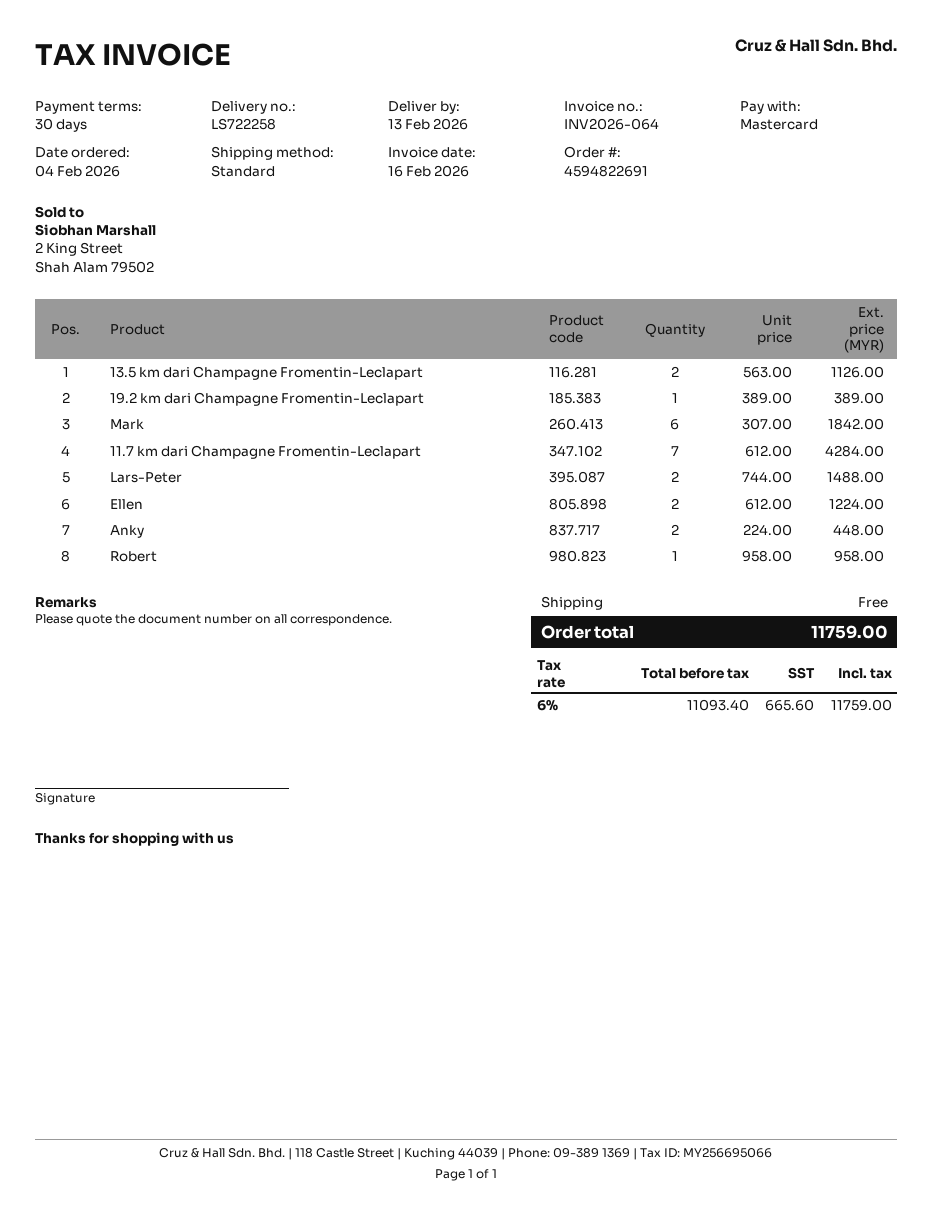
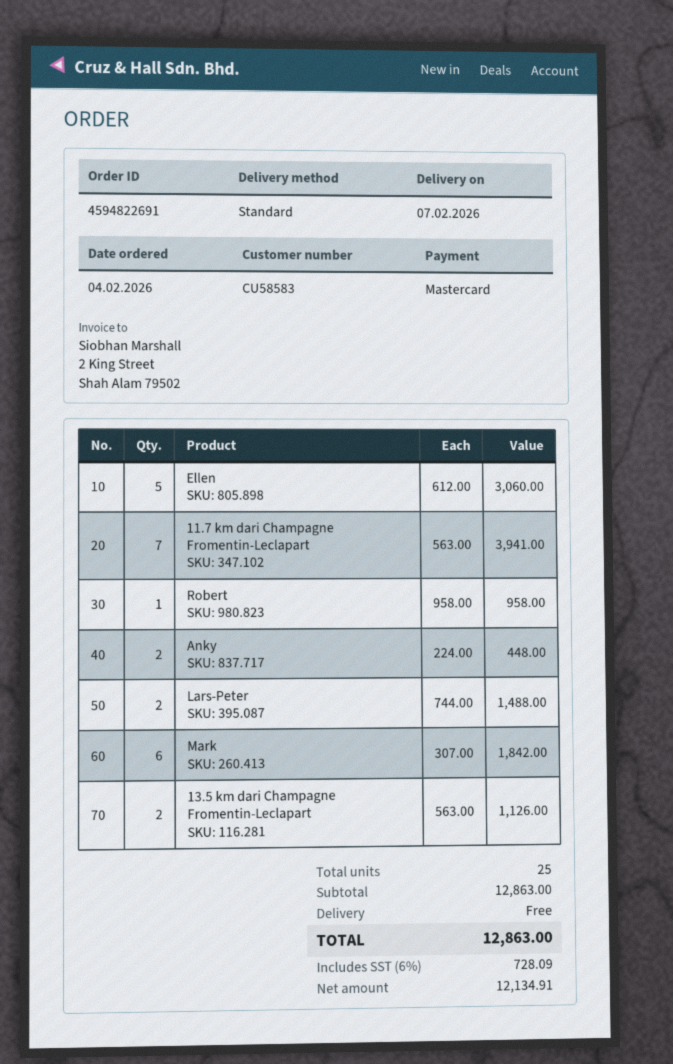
delivery date: 2026-02-13 -> 2026-02-07
19.2 km dari Champagne Fromentin-Leclapart: 1 x 389.00 = 389.00 -> none
11.7 km dari Champagne Fromentin-Leclapart: 7 x 612.00 = 4284.00 -> 7 x 563.00 = 3941.00
Ellen: 2 x 612.00 = 1224.00 -> 5 x 612.00 = 3060.00
net: 11093.40 -> 12134.91
tax: 6% = 665.60 -> 6% = 728.09
total: 11759.00 -> 12863.00

